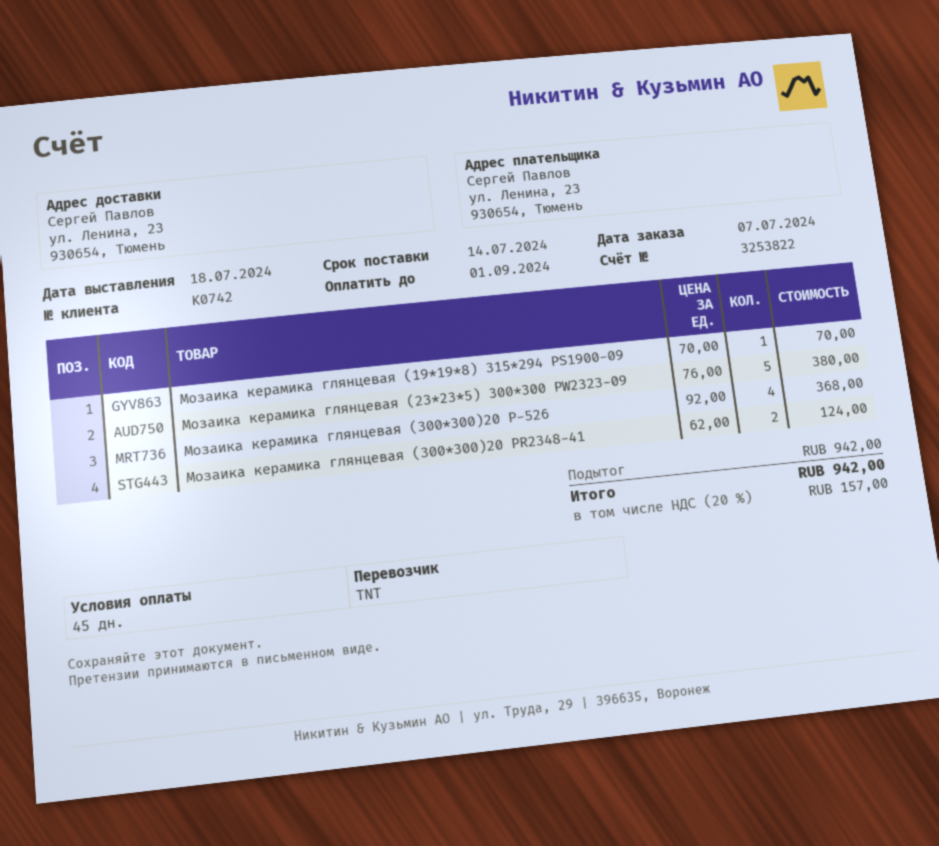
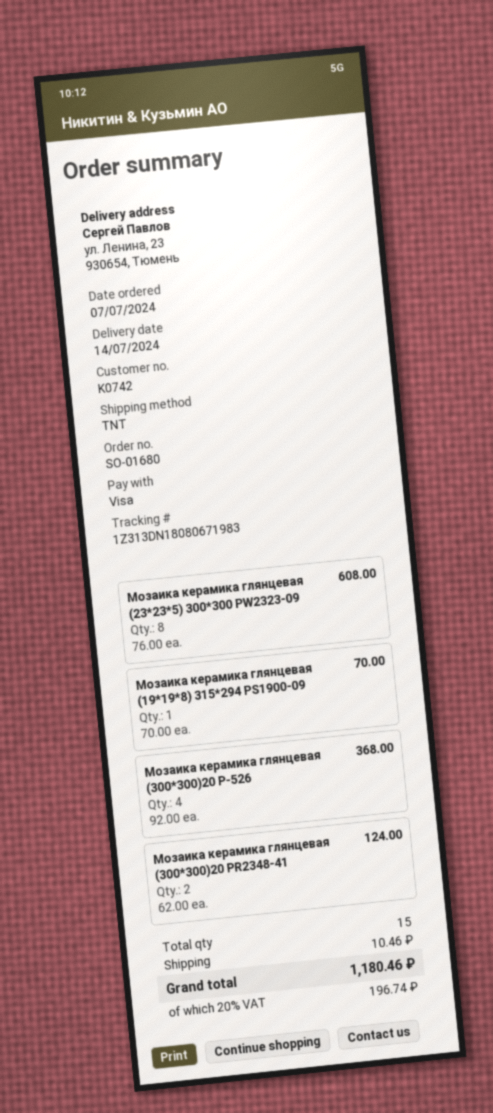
Мозаика керамика глянцевая (23*23*5) 300*300 PW2323-09: 5 x 76.00 = 380.00 -> 8 x 76.00 = 608.00
shipping: none -> 10.46
tax: 20% = 157.00 -> 20% = 196.74
total: 942.00 -> 1180.46

